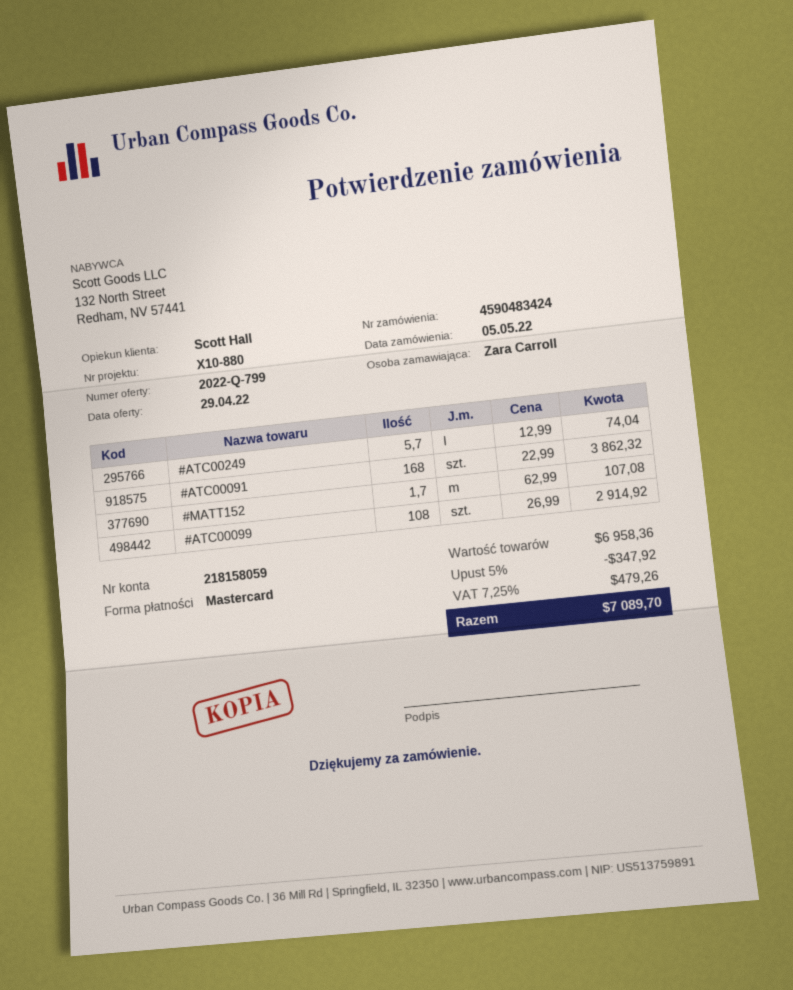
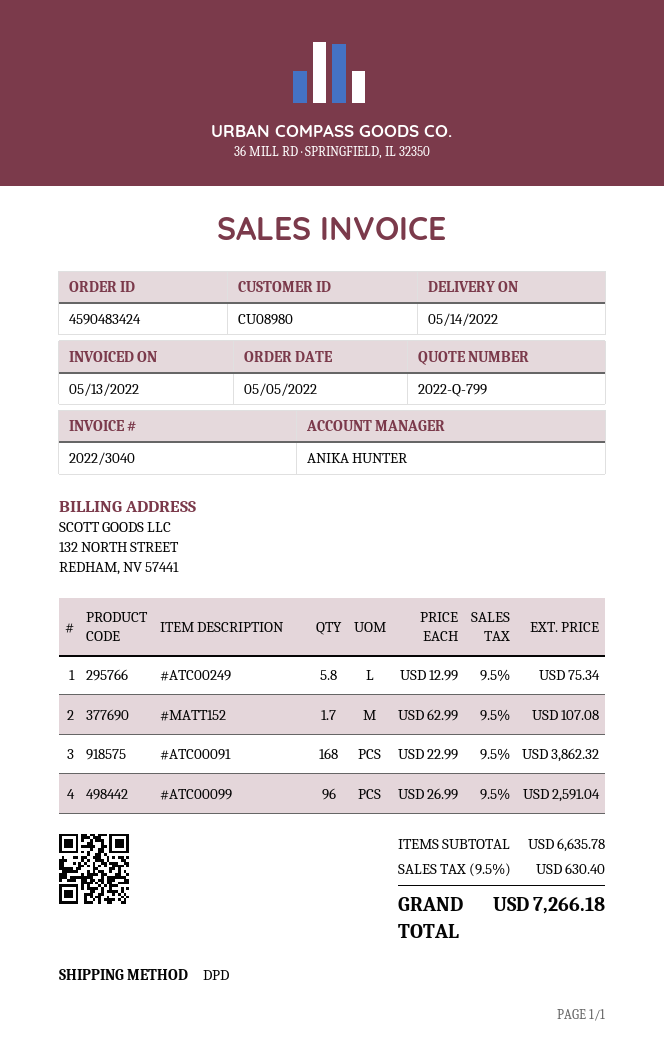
sales rep: Scott Hall -> ANIKA HUNTER
#ATC00249: 5.7 x 12.99 = 74.04 -> 5.8 x 12.99 = 75.34
#ATC00099: 108 x 26.99 = 2914.92 -> 96 x 26.99 = 2591.04
subtotal: 6958.36 -> 6635.78
discount: 5% = 347.92 -> none
tax: 7.25% = 479.26 -> 9.5% = 630.40
total: 7089.70 -> 7266.18

